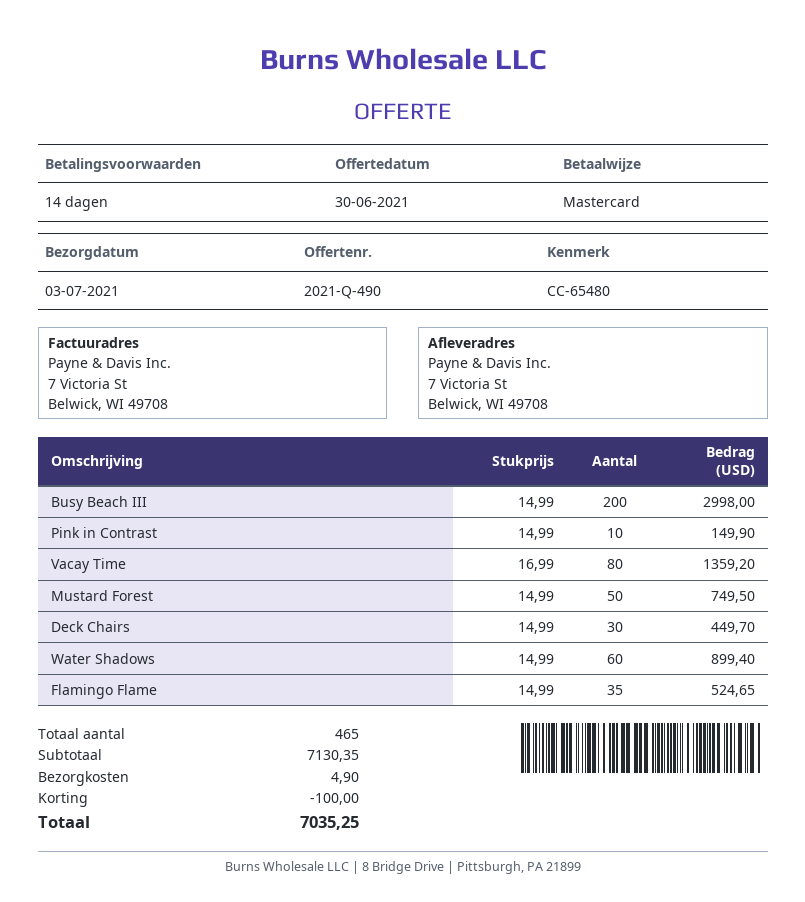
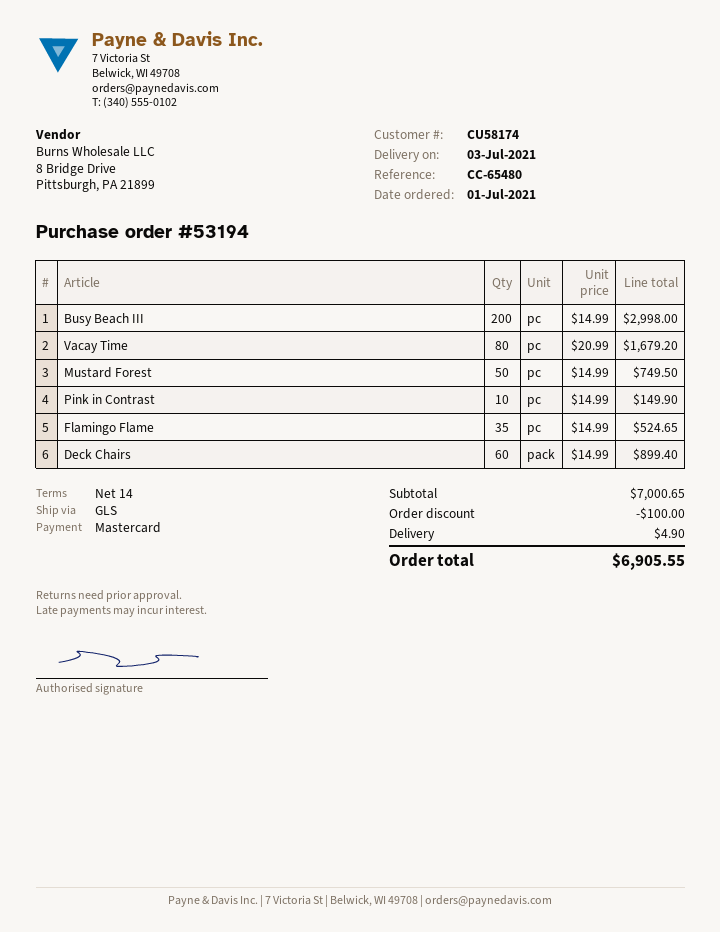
Vacay Time: 80 x 16.99 = 1359.20 -> 80 x 20.99 = 1679.20
Deck Chairs: 30 x 14.99 = 449.70 -> 60 x 14.99 = 899.40
Water Shadows: 60 x 14.99 = 899.40 -> none
subtotal: 7130.35 -> 7000.65
total: 7035.25 -> 6905.55

